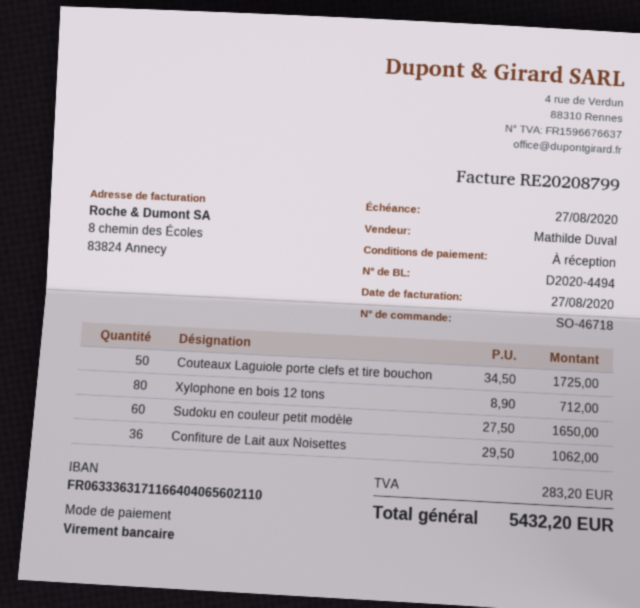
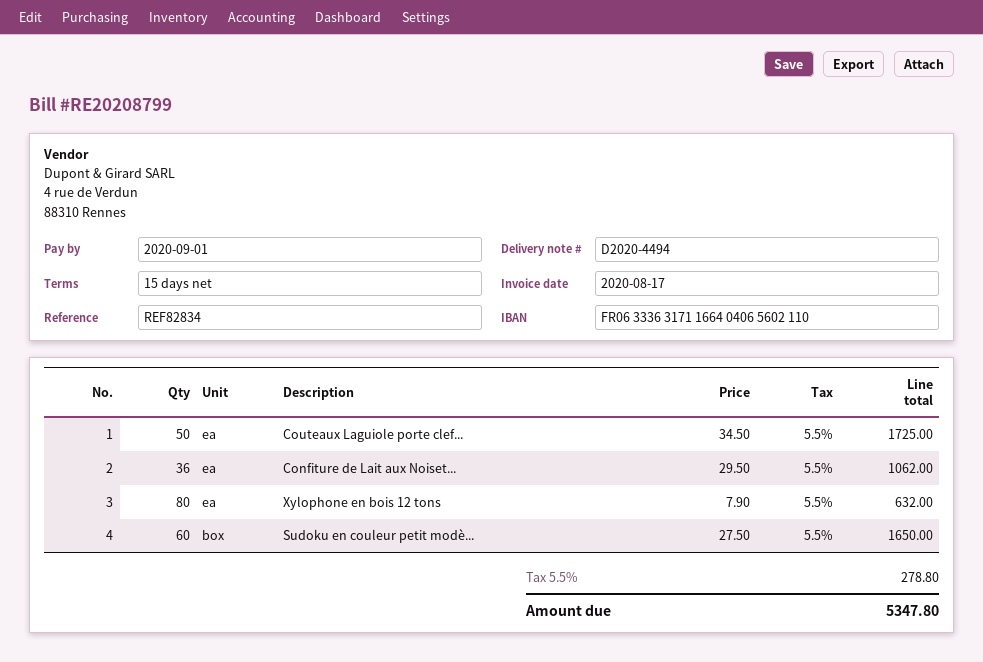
invoice date: 2020-08-27 -> 2020-08-17
payment terms: on receipt -> 15 days
due date: 2020-08-27 -> 2020-09-01
Xylophone en bois 12 tons: 80 x 8.90 = 712.00 -> 80 x 7.90 = 632.00
tax: 283.20 -> 278.80
total: 5432.20 -> 5347.80

